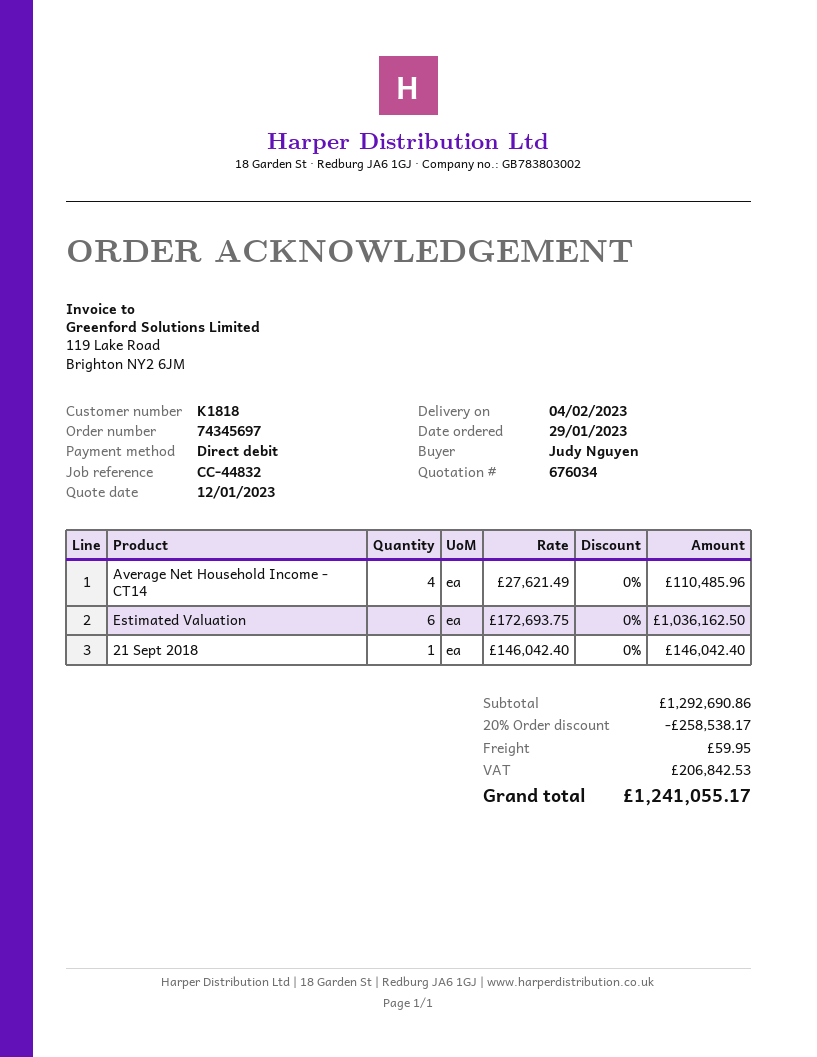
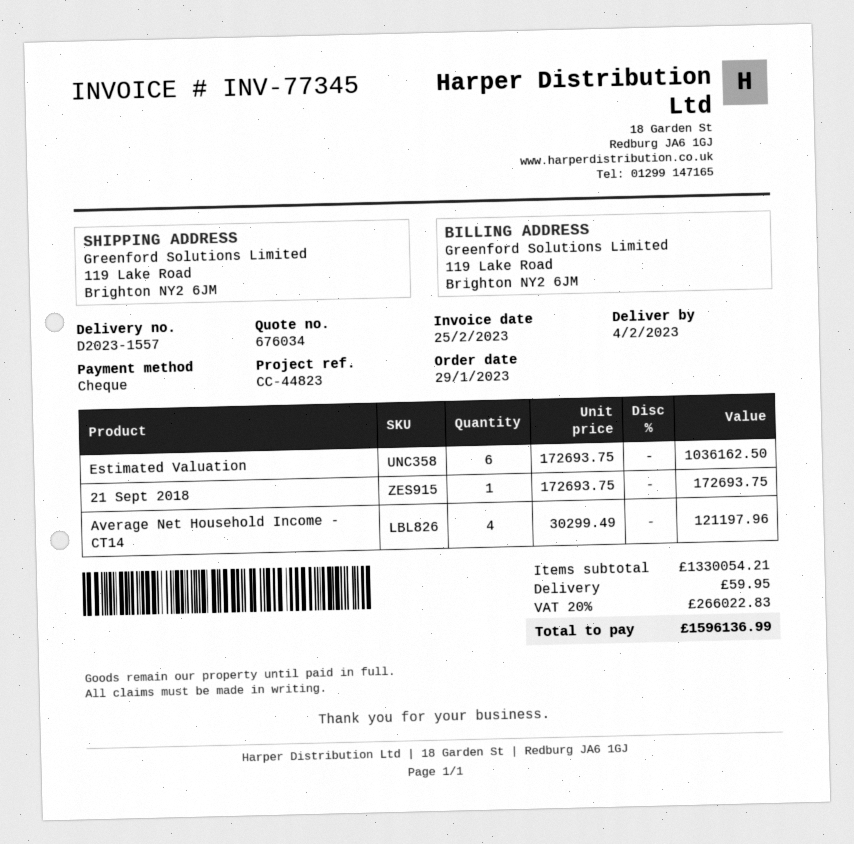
reference: CC-44832 -> CC-44823
payment method: direct debit -> cheque
Average Net Household Income - CT14: 4 x 27621.49 = 110485.96 -> 4 x 30299.49 = 121197.96
21 Sept 2018: 1 x 146042.40 = 146042.40 -> 1 x 172693.75 = 172693.75
subtotal: 1292690.86 -> 1330054.21
discount: 20% = 258538.17 -> none
tax: 206842.53 -> 266022.83
total: 1241055.17 -> 1596136.99

